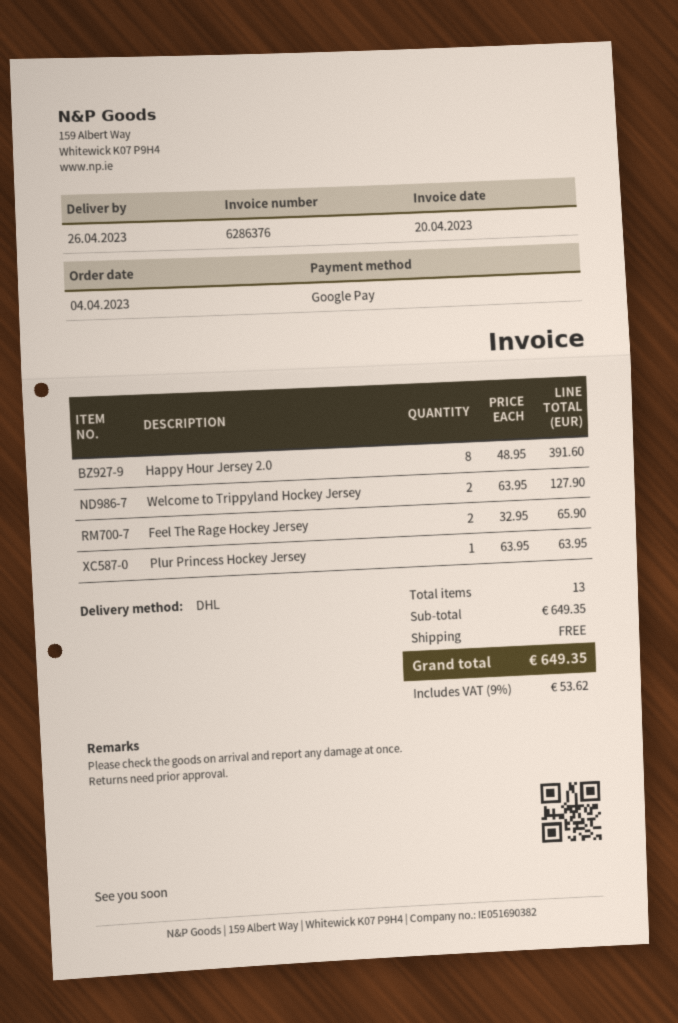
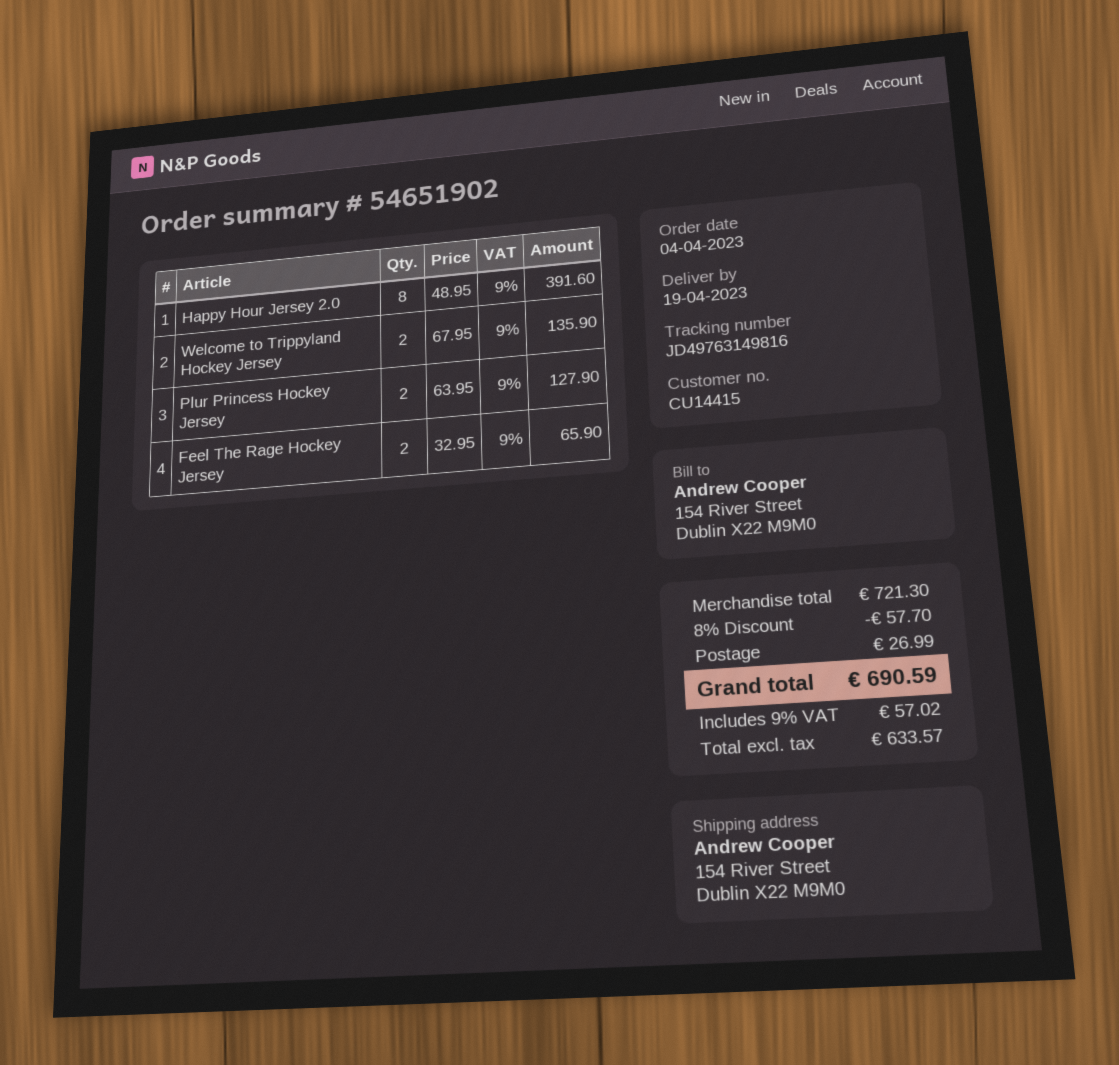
delivery date: 2023-04-26 -> 2023-04-19
Welcome to Trippyland Hockey Jersey: 2 x 63.95 = 127.90 -> 2 x 67.95 = 135.90
Plur Princess Hockey Jersey: 1 x 63.95 = 63.95 -> 2 x 63.95 = 127.90
subtotal: 649.35 -> 721.30
discount: none -> 8% = 57.70
shipping: 0.00 -> 26.99
tax: 9% = 53.62 -> 9% = 57.02
total: 649.35 -> 690.59

